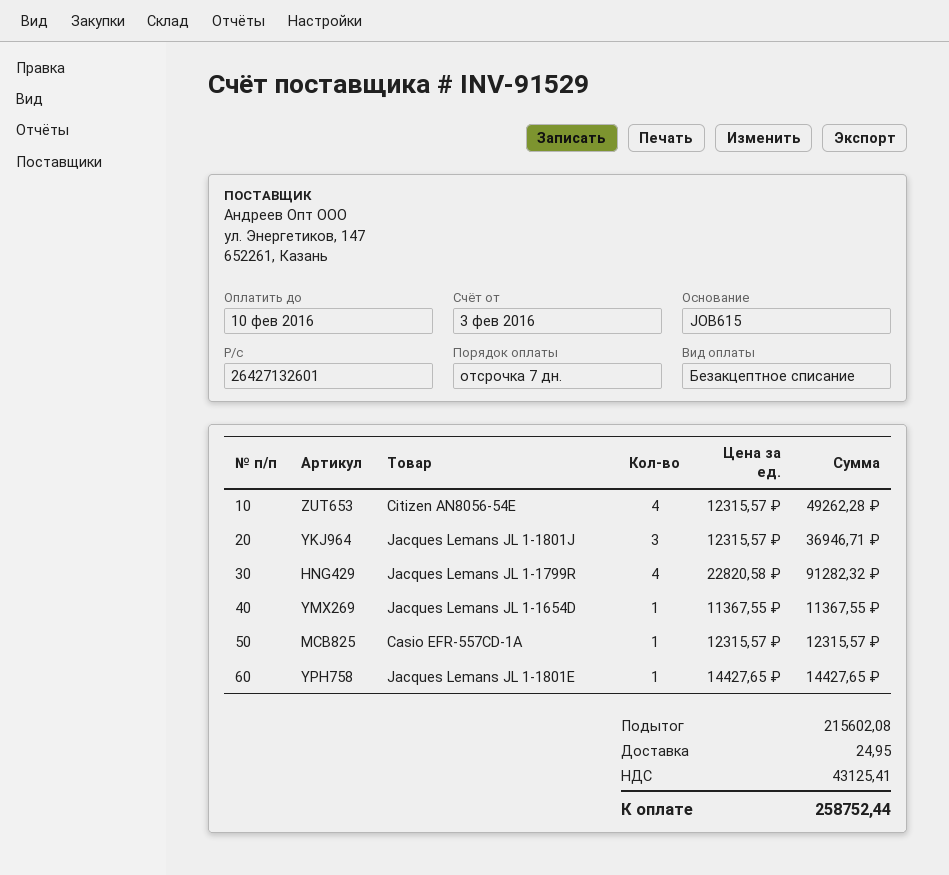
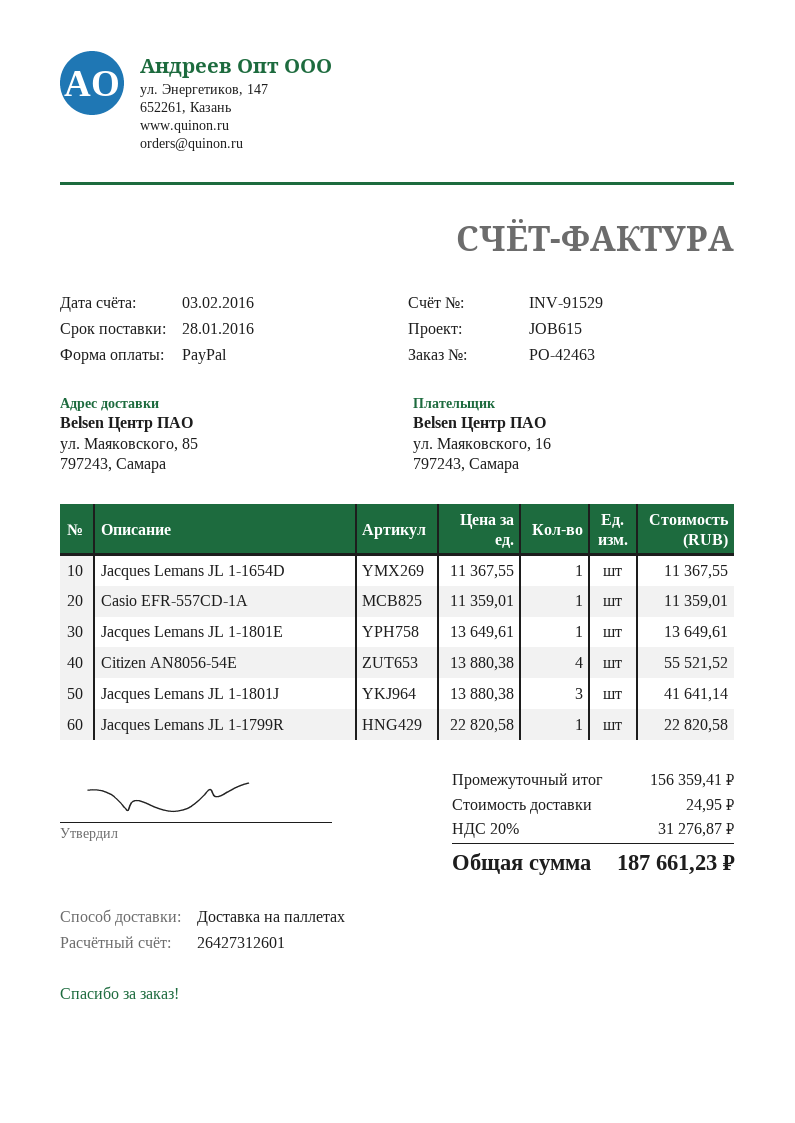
payment method: direct debit -> PayPal
bank account: 26427132601 -> 26427312601
Citizen AN8056-54E: 4 x 12315.57 = 49262.28 -> 4 x 13880.38 = 55521.52
Jacques Lemans JL 1-1801J: 3 x 12315.57 = 36946.71 -> 3 x 13880.38 = 41641.14
Jacques Lemans JL 1-1799R: 4 x 22820.58 = 91282.32 -> 1 x 22820.58 = 22820.58
Casio EFR-557CD-1A: 1 x 12315.57 = 12315.57 -> 1 x 11359.01 = 11359.01
Jacques Lemans JL 1-1801E: 1 x 14427.65 = 14427.65 -> 1 x 13649.61 = 13649.61
subtotal: 215602.08 -> 156359.41
tax: 43125.41 -> 31276.87
total: 258752.44 -> 187661.23

